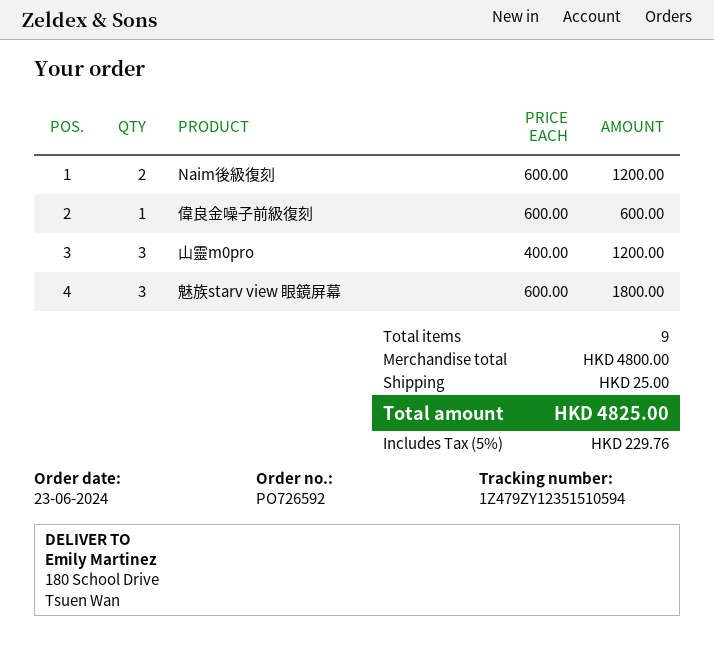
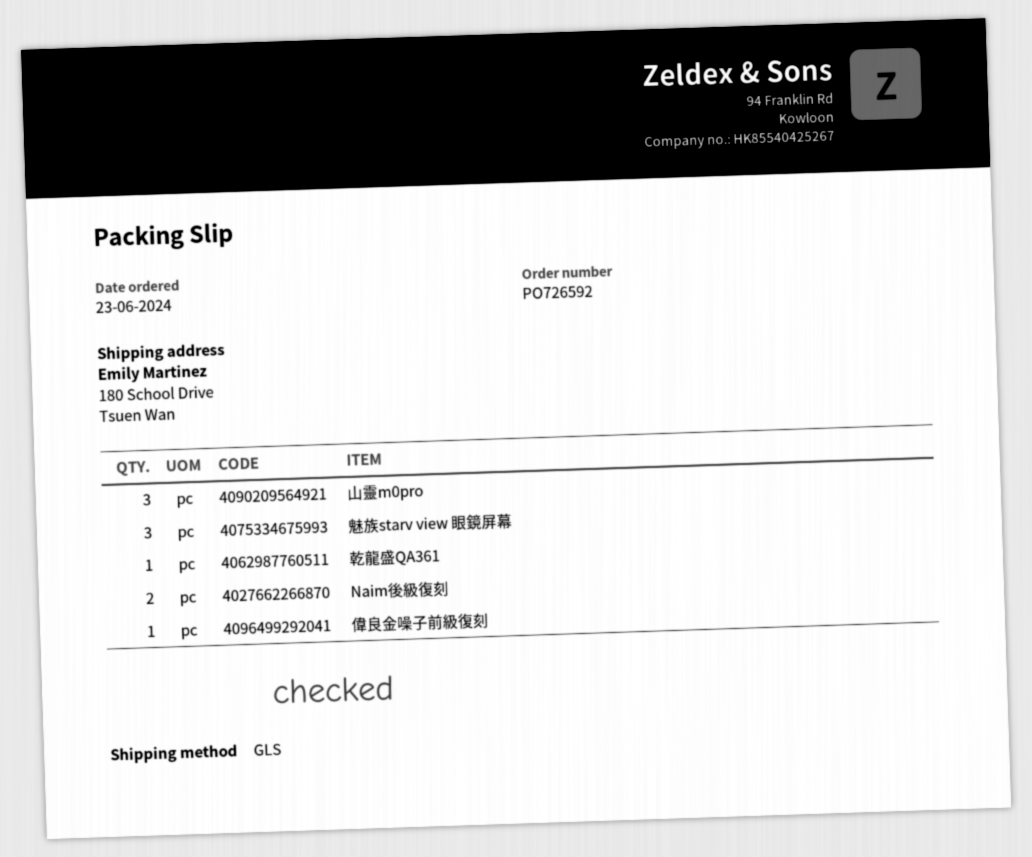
乾龍盛QA361: none -> 1

